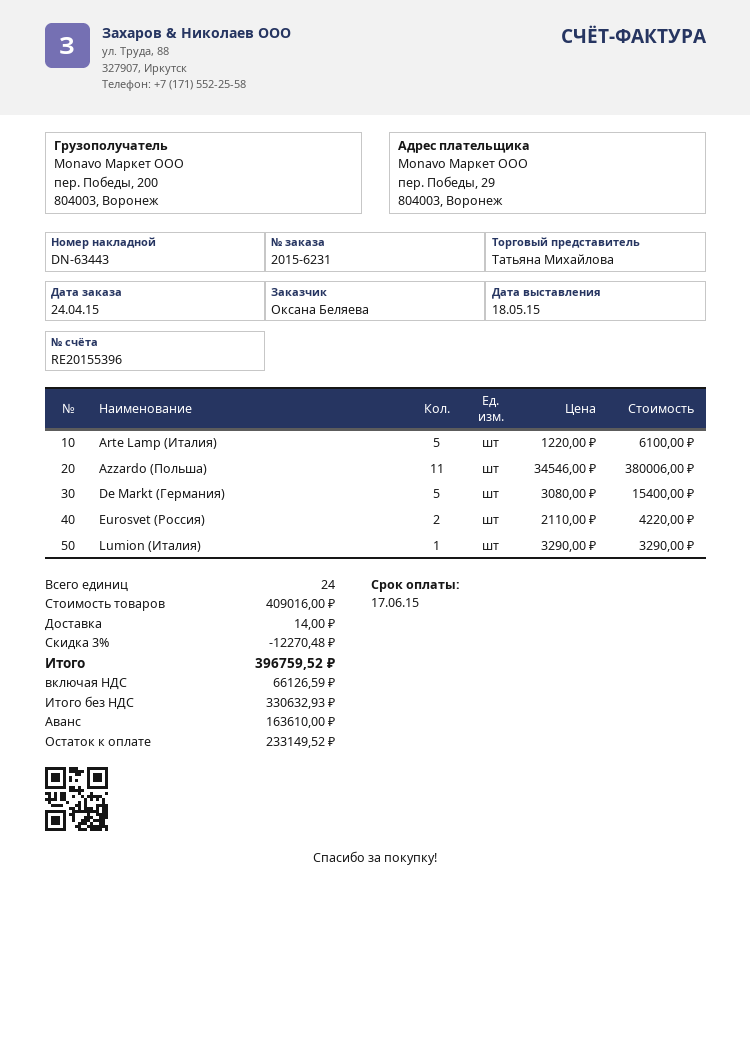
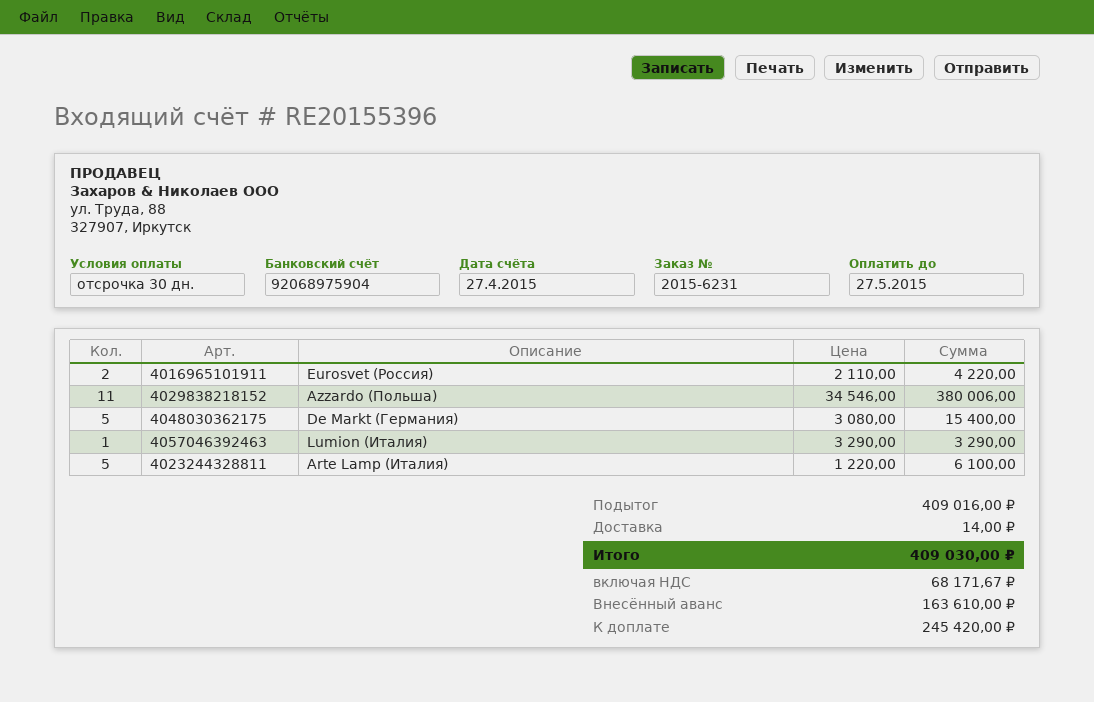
invoice date: 2015-05-18 -> 2015-04-27
due date: 2015-06-17 -> 2015-05-27
discount: 3% = 12270.48 -> none
tax: 66126.59 -> 68171.67
total: 396759.52 -> 409030.00
balance: 233149.52 -> 245420.00

